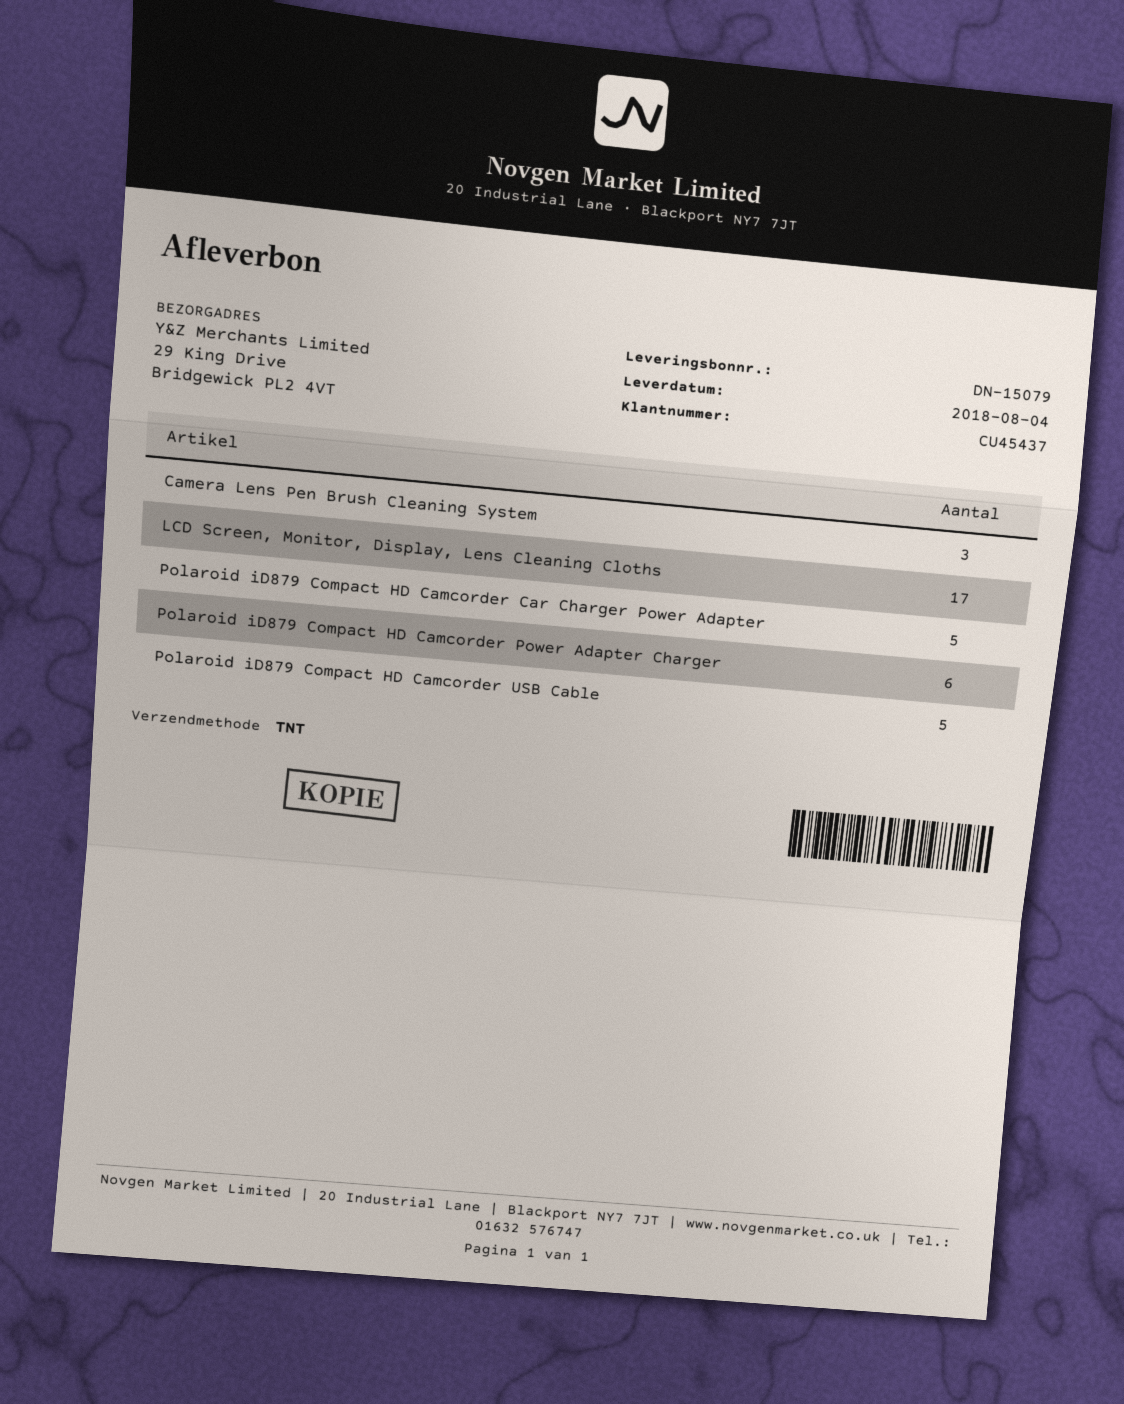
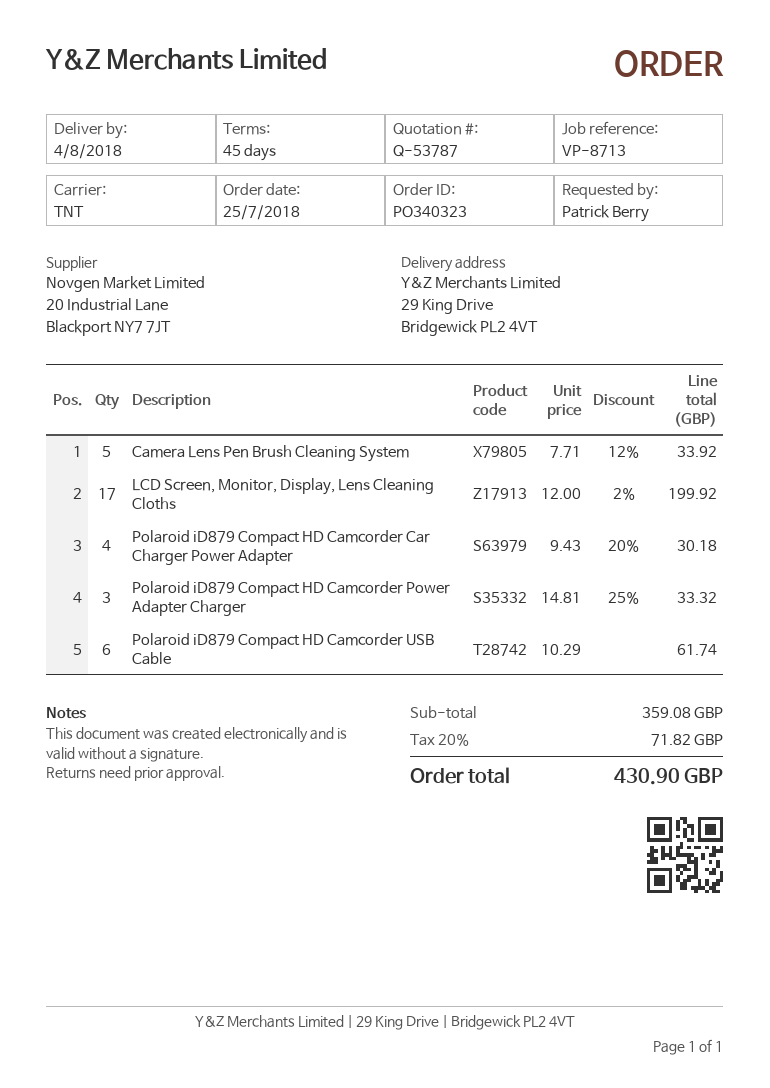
Camera Lens Pen Brush Cleaning System: 3 -> 5
Polaroid iD879 Compact HD Camcorder Car Charger Power Adapter: 5 -> 4
Polaroid iD879 Compact HD Camcorder Power Adapter Charger: 6 -> 3
Polaroid iD879 Compact HD Camcorder USB Cable: 5 -> 6

